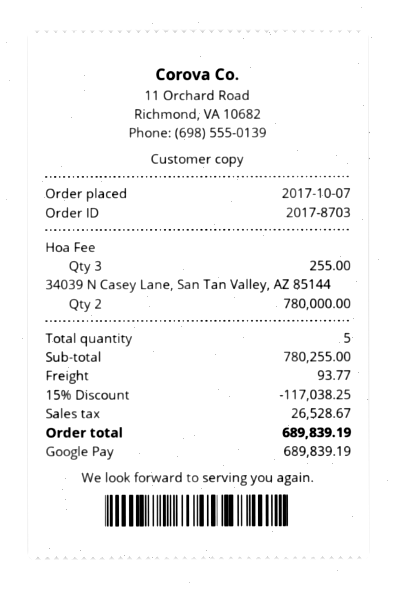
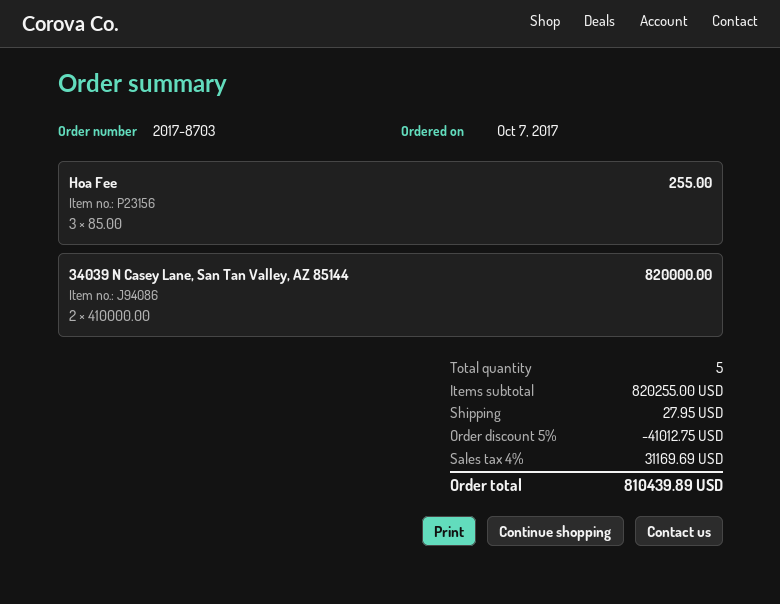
34039 N Casey Lane, San Tan Valley, AZ 85144: 2 for 780000.00 -> 2 for 820000.00
subtotal: 780255.00 -> 820255.00
discount: 15% = 117038.25 -> 5% = 41012.75
shipping: 93.77 -> 27.95
tax: 26528.67 -> 31169.69
total: 689839.19 -> 810439.89

